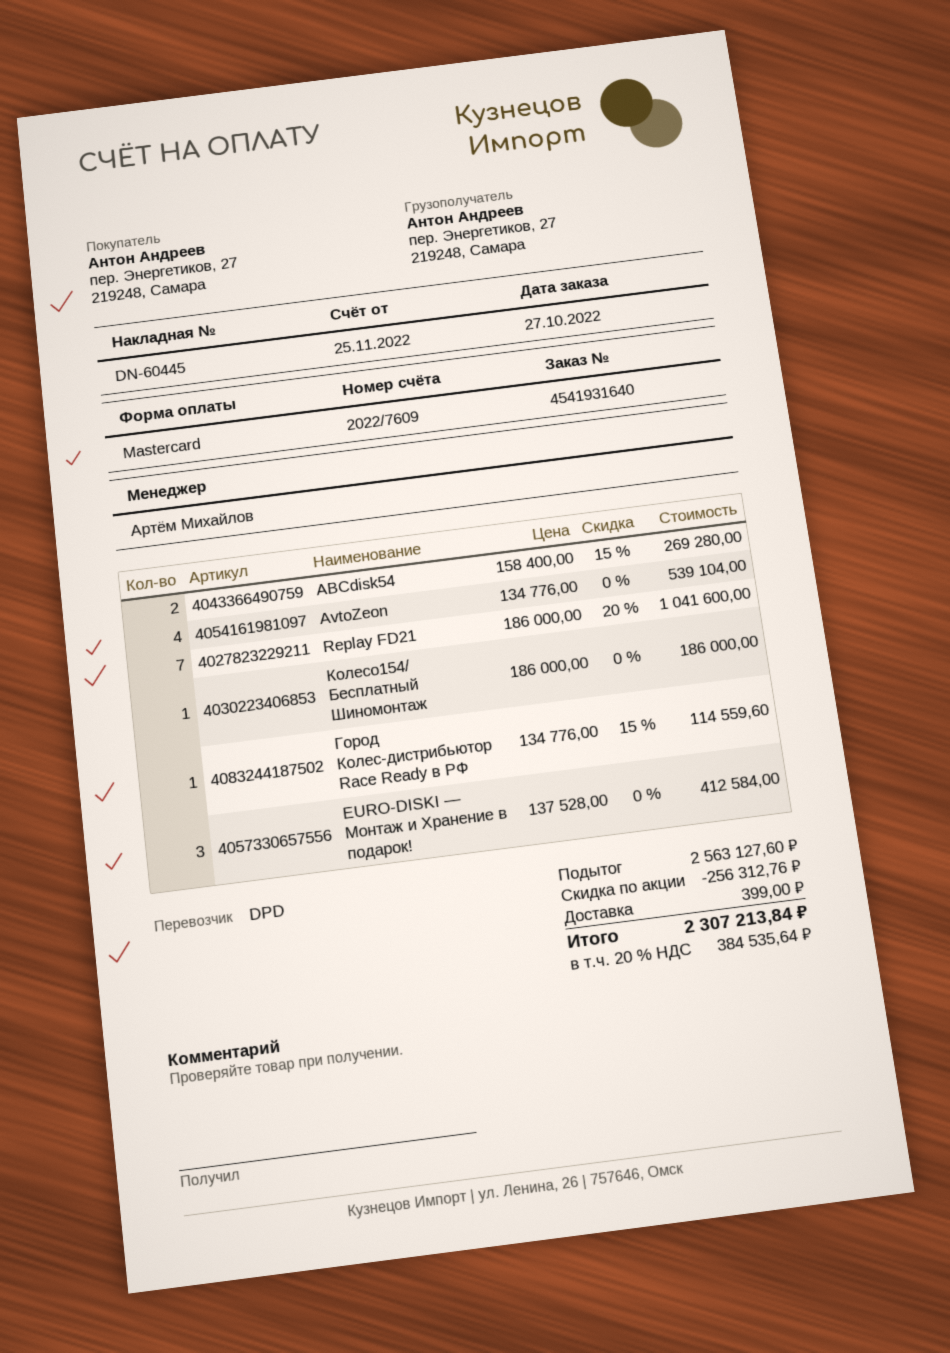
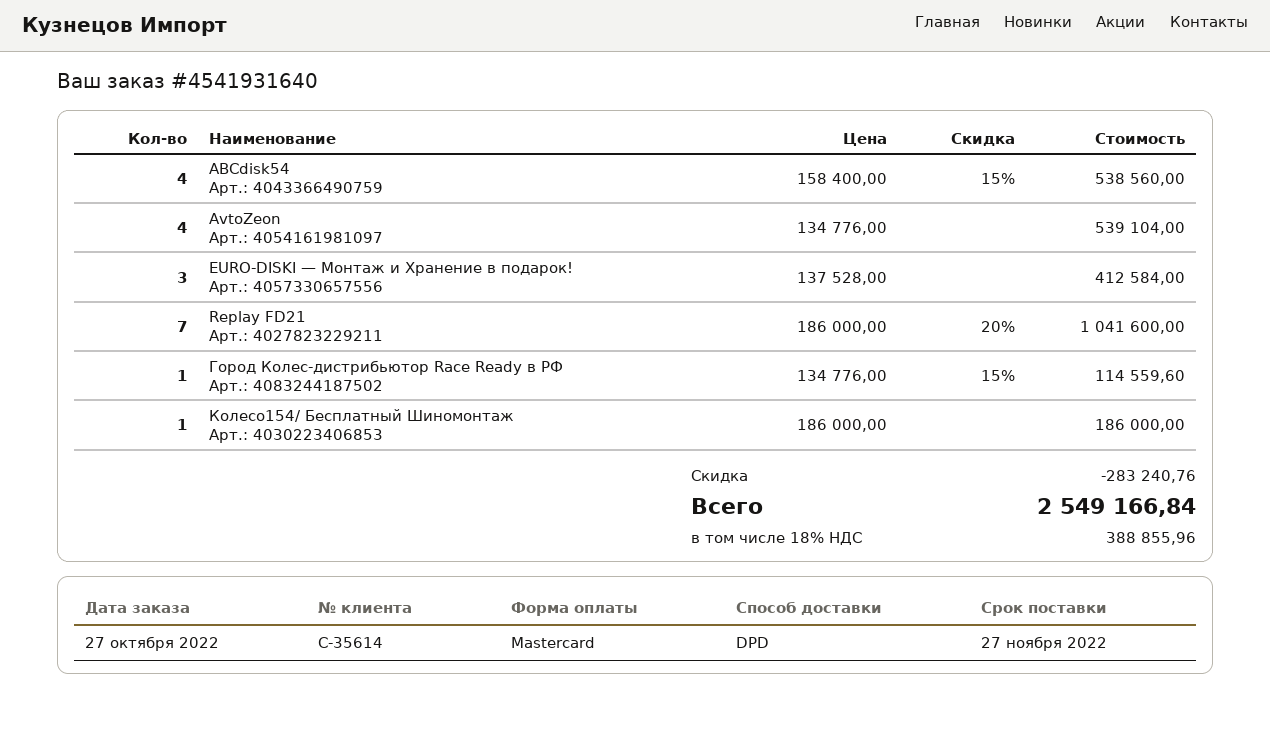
ABCdisk54: 2 x 158400.00 - 15% = 269280.00 -> 4 x 158400.00 - 15% = 538560.00
discount: 256312.76 -> 283240.76
shipping: 399.00 -> none
tax: 20% = 384535.64 -> 18% = 388855.96
total: 2307213.84 -> 2549166.84

